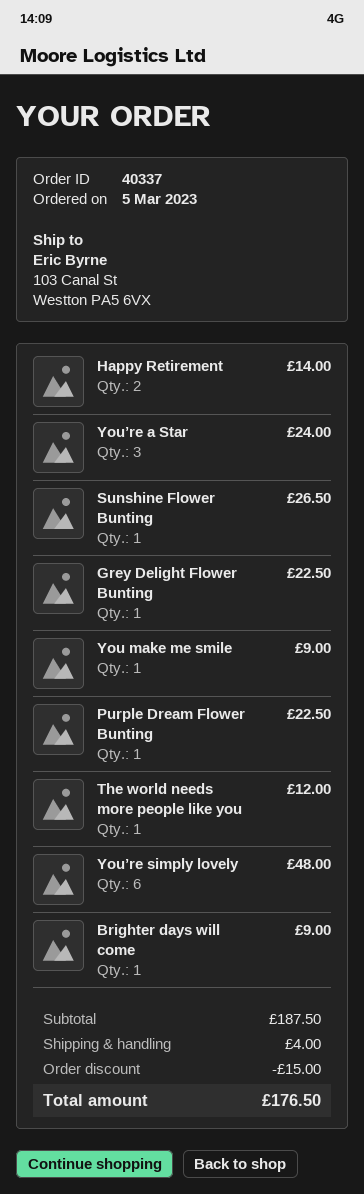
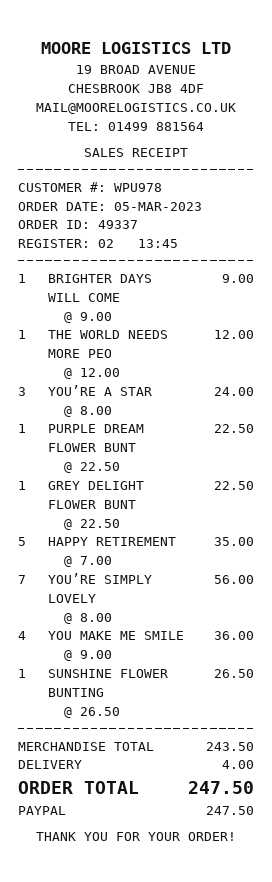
order number: 40337 -> 49337
Happy Retirement: 2 for 14.00 -> 5 for 35.00
You make me smile: 1 for 9.00 -> 4 for 36.00
You’re simply lovely: 6 for 48.00 -> 7 for 56.00
subtotal: 187.50 -> 243.50
discount: 15.00 -> none
total: 176.50 -> 247.50

